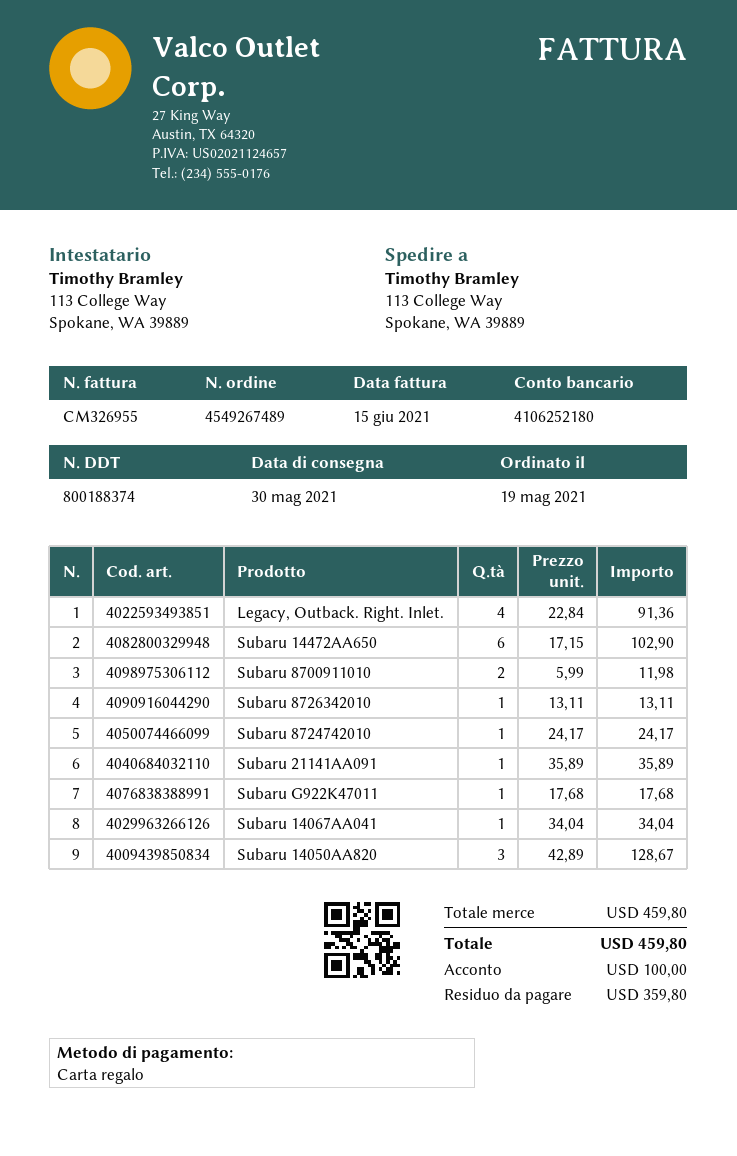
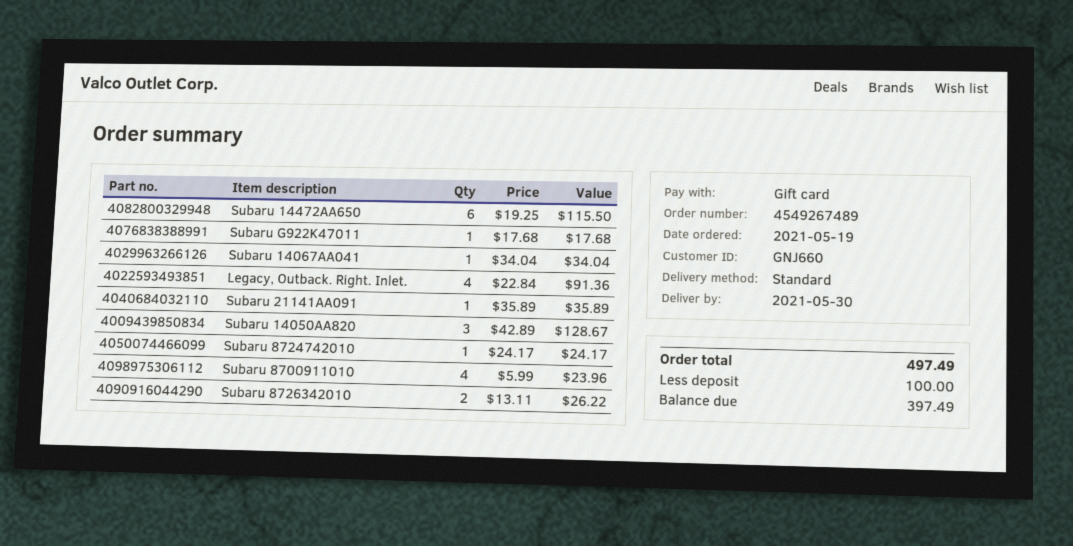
Subaru 14472AA650: 6 x 17.15 = 102.90 -> 6 x 19.25 = 115.50
Subaru 8700911010: 2 x 5.99 = 11.98 -> 4 x 5.99 = 23.96
Subaru 8726342010: 1 x 13.11 = 13.11 -> 2 x 13.11 = 26.22
total: 459.80 -> 497.49
balance: 359.80 -> 397.49

